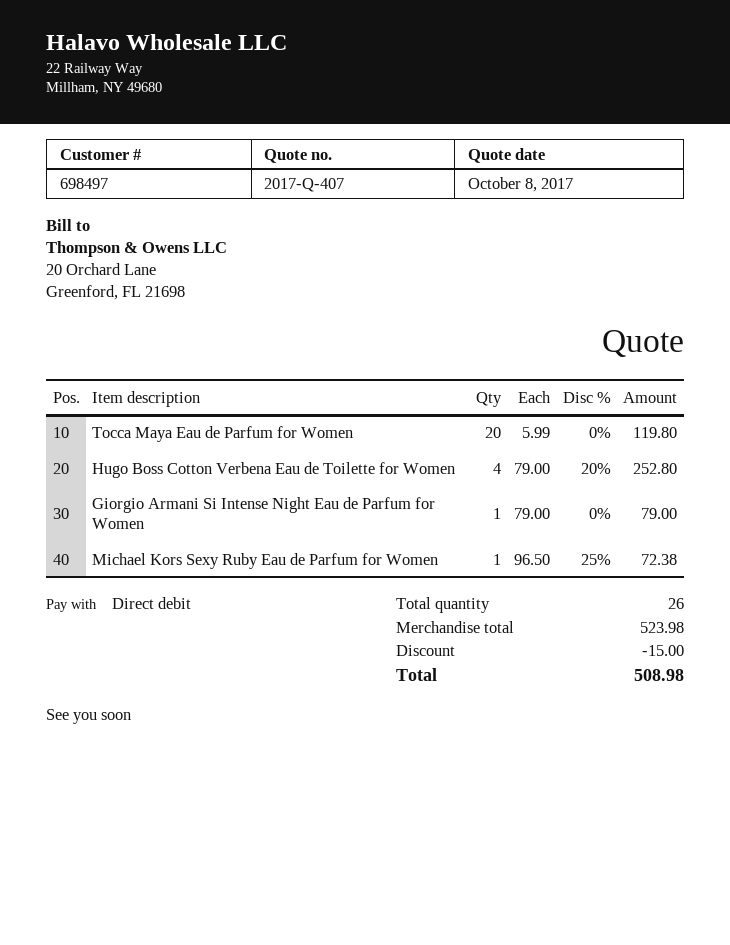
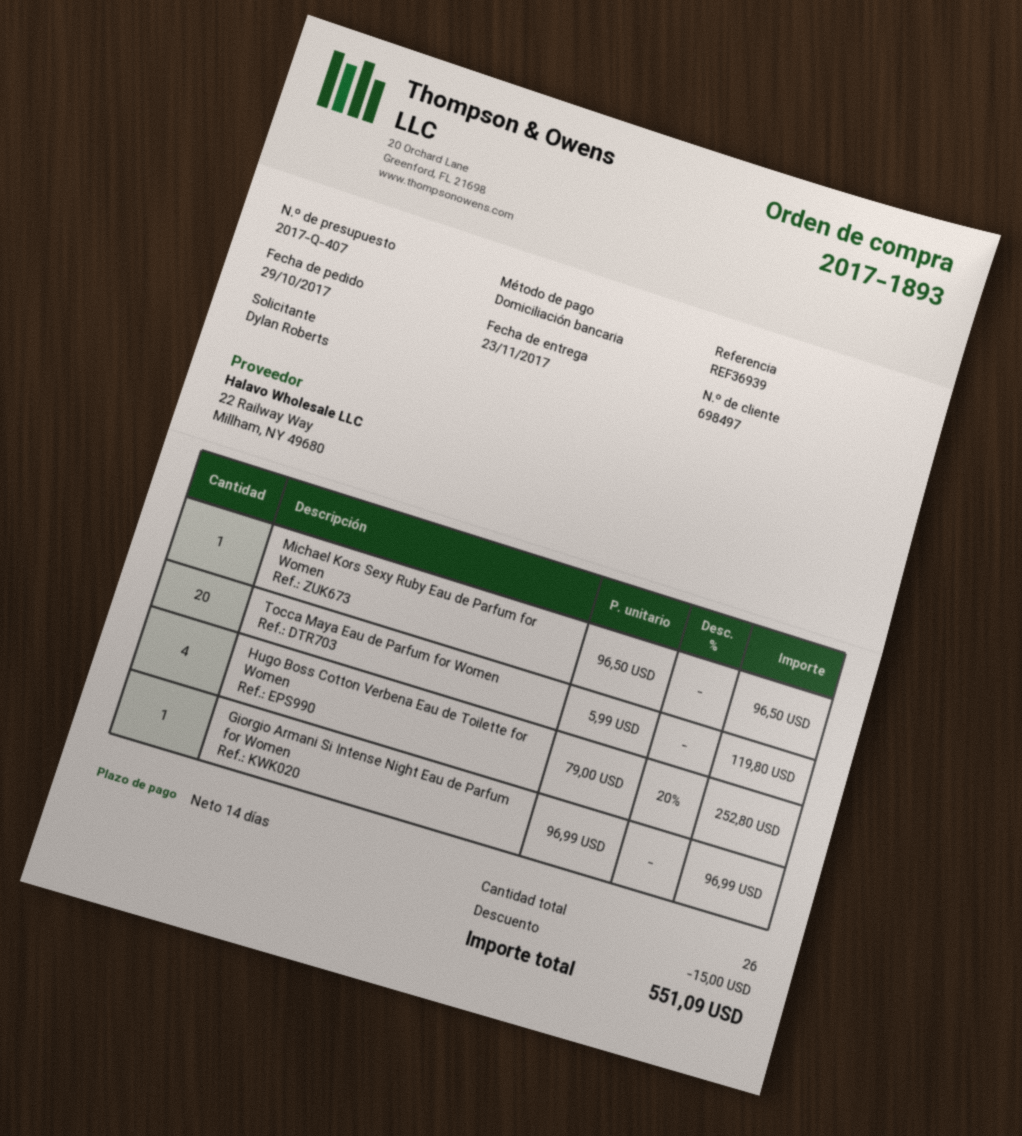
Giorgio Armani Si Intense Night Eau de Parfum for Women: 1 x 79.00 = 79.00 -> 1 x 96.99 = 96.99
Michael Kors Sexy Ruby Eau de Parfum for Women: 1 x 96.50 - 25% = 72.38 -> 1 x 96.50 = 96.50
total: 508.98 -> 551.09

